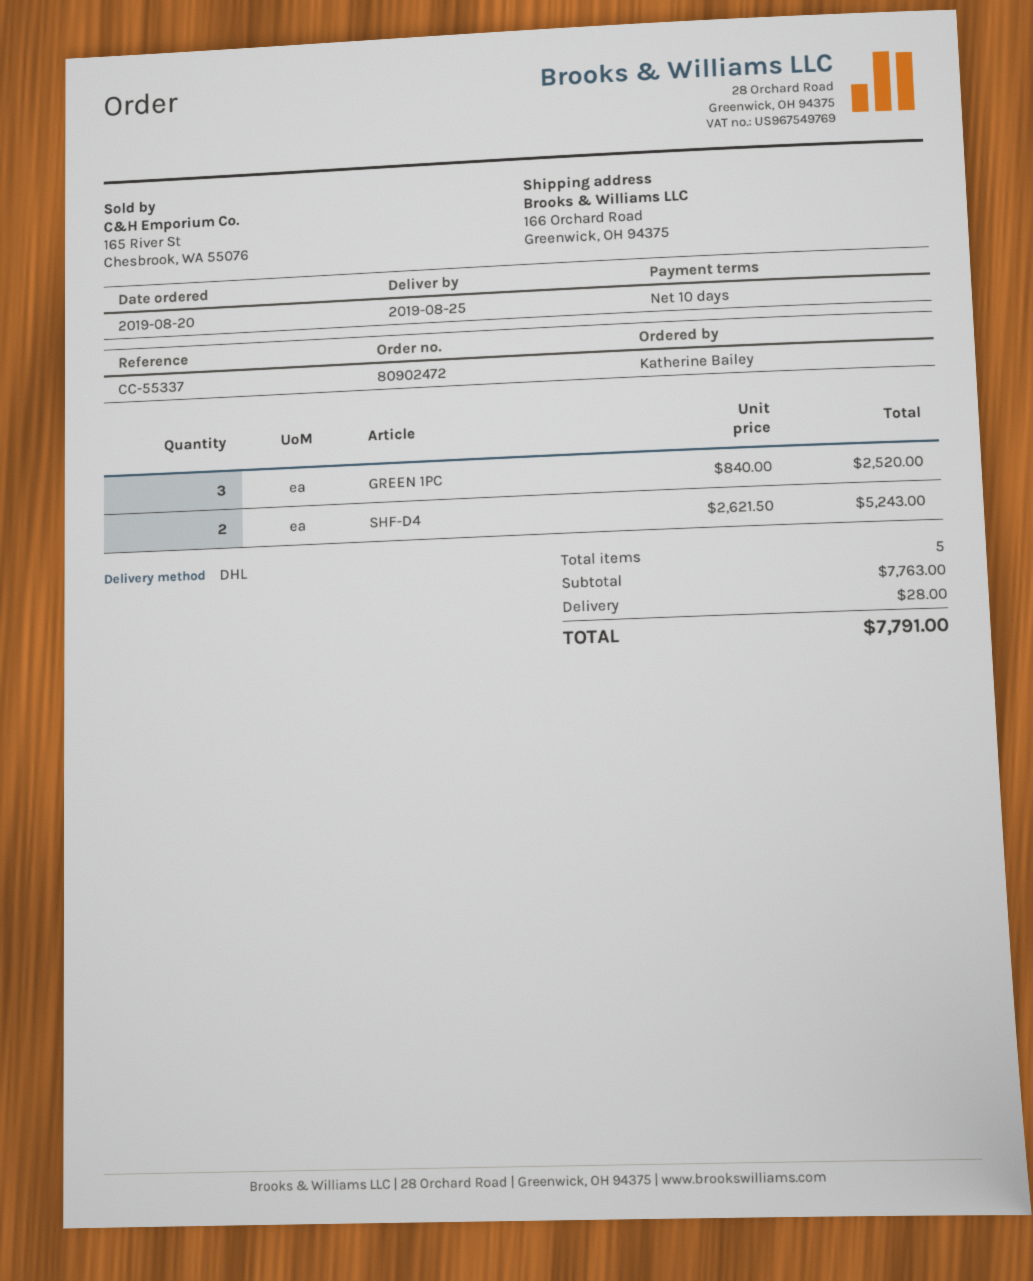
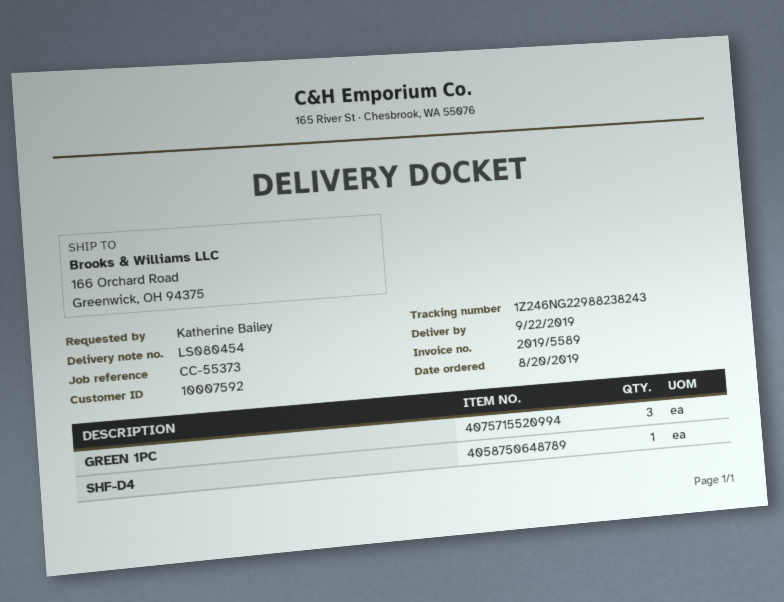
delivery date: 2019-08-25 -> 2019-09-22
reference: CC-55337 -> CC-55373
SHF-D4: 2 -> 1

